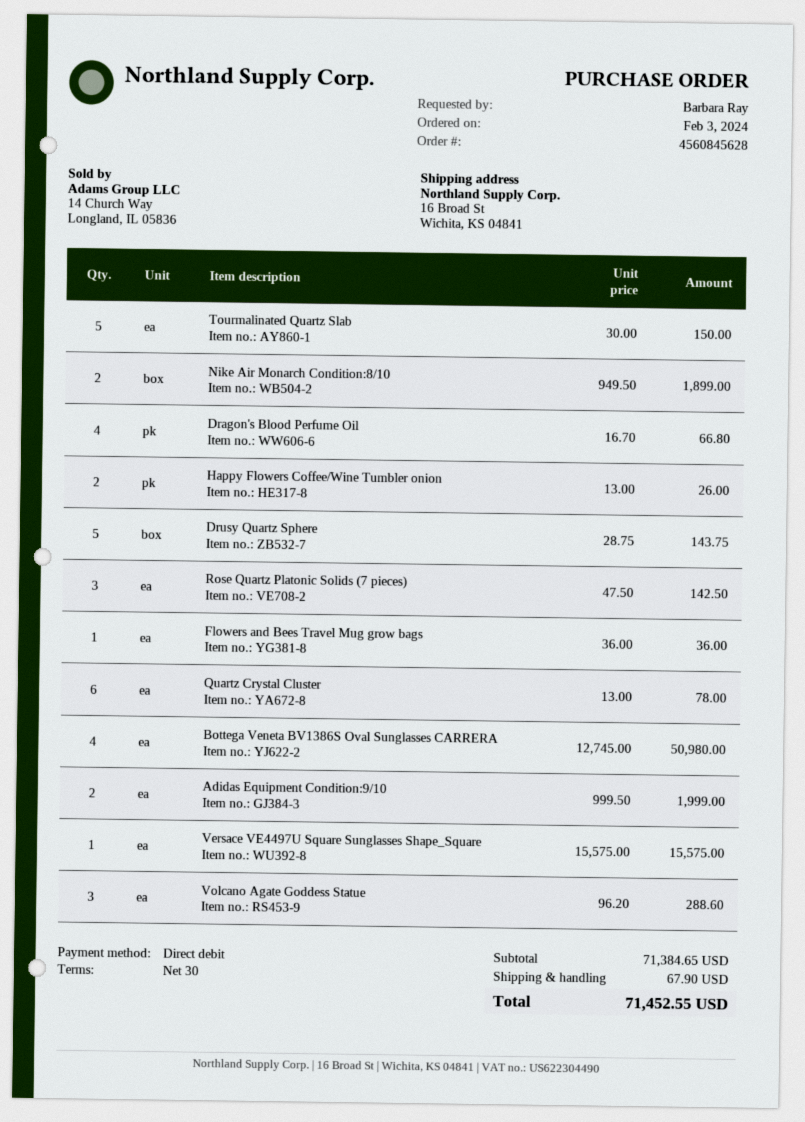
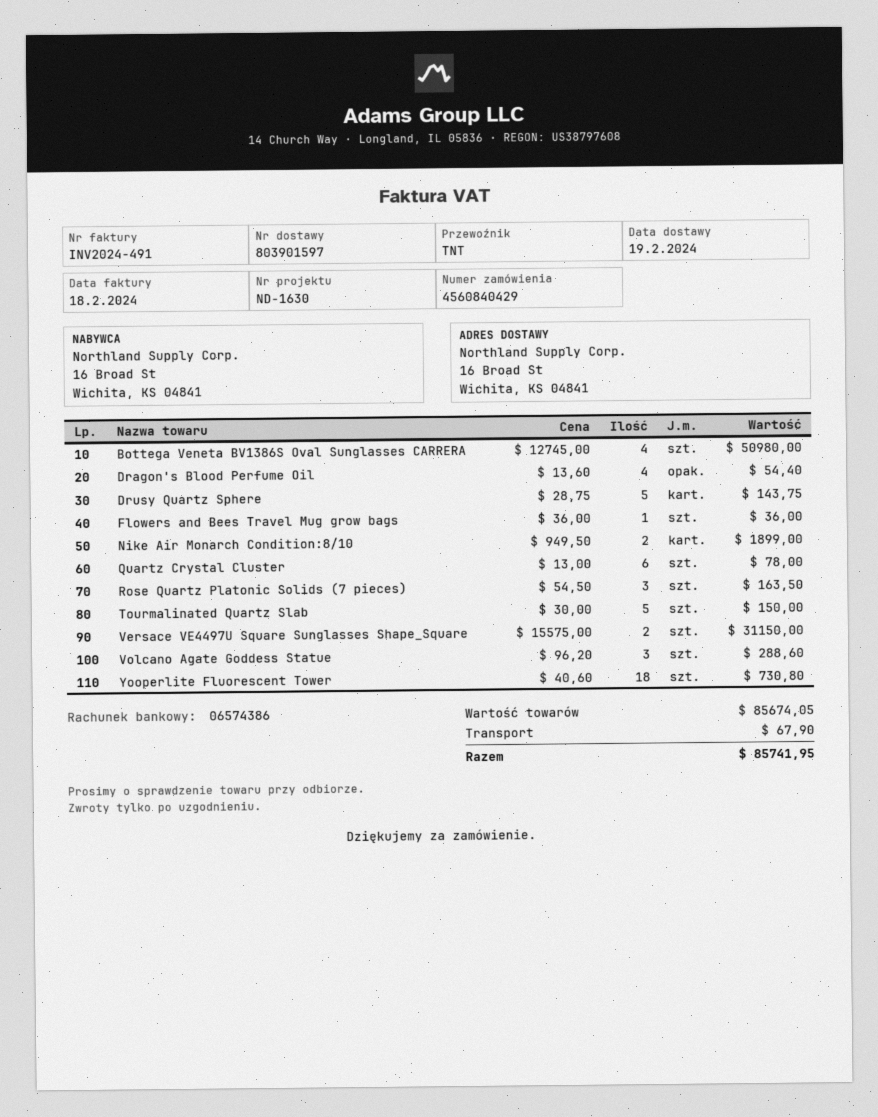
order number: 4560845628 -> 4560840429
Dragon's Blood Perfume Oil: 4 x 16.70 = 66.80 -> 4 x 13.60 = 54.40
Happy Flowers Coffee/Wine Tumbler onion: 2 x 13.00 = 26.00 -> none
Rose Quartz Platonic Solids (7 pieces): 3 x 47.50 = 142.50 -> 3 x 54.50 = 163.50
Adidas Equipment Condition:9/10: 2 x 999.50 = 1999.00 -> none
Versace VE4497U Square Sunglasses Shape_Square: 1 x 15575.00 = 15575.00 -> 2 x 15575.00 = 31150.00
Yooperlite Fluorescent Tower: none -> 18 x 40.60 = 730.80
subtotal: 71384.65 -> 85674.05
total: 71452.55 -> 85741.95

